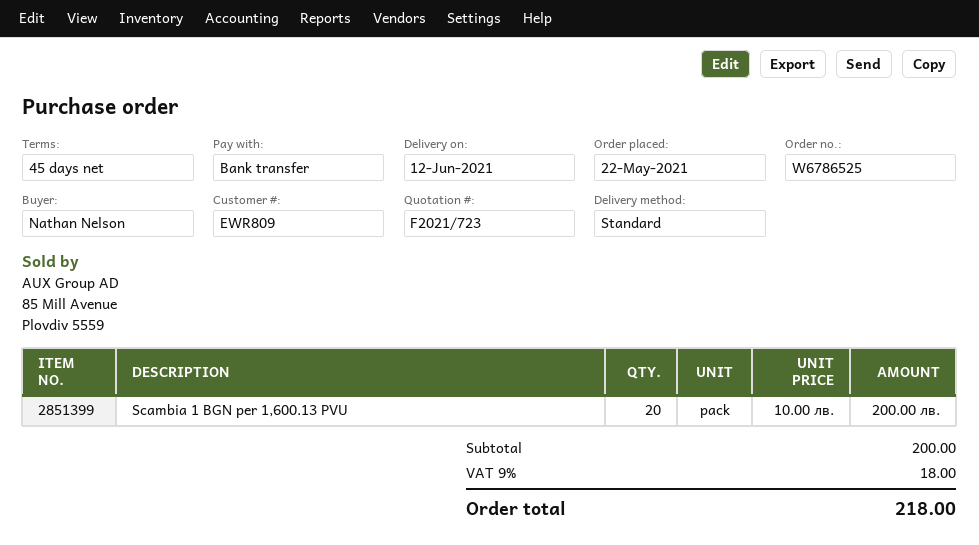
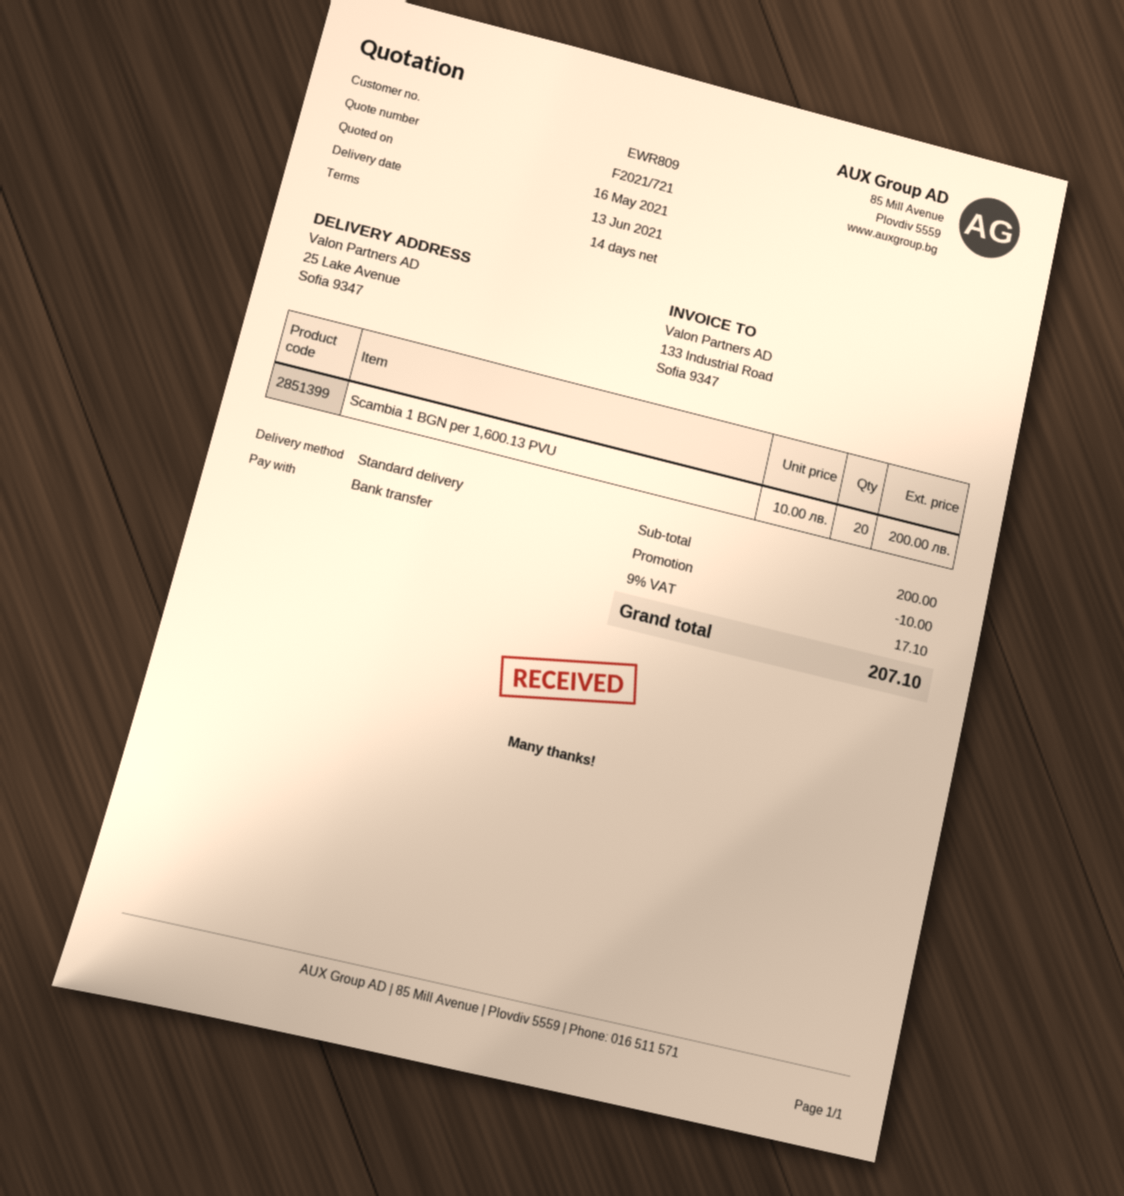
quote number: F2021/723 -> F2021/721
delivery date: 2021-06-12 -> 2021-06-13
payment terms: 45 days -> 14 days
discount: none -> 10.00
tax: 9% = 18.00 -> 9% = 17.10
total: 218.00 -> 207.10

